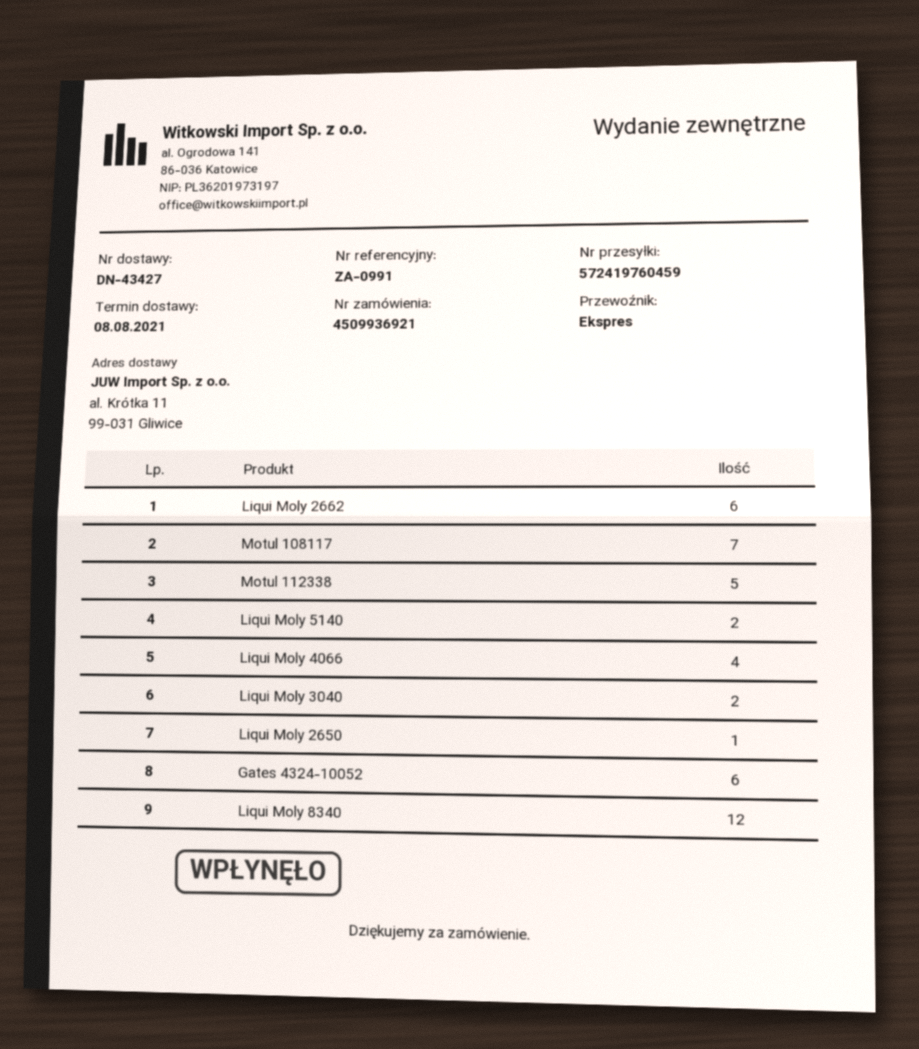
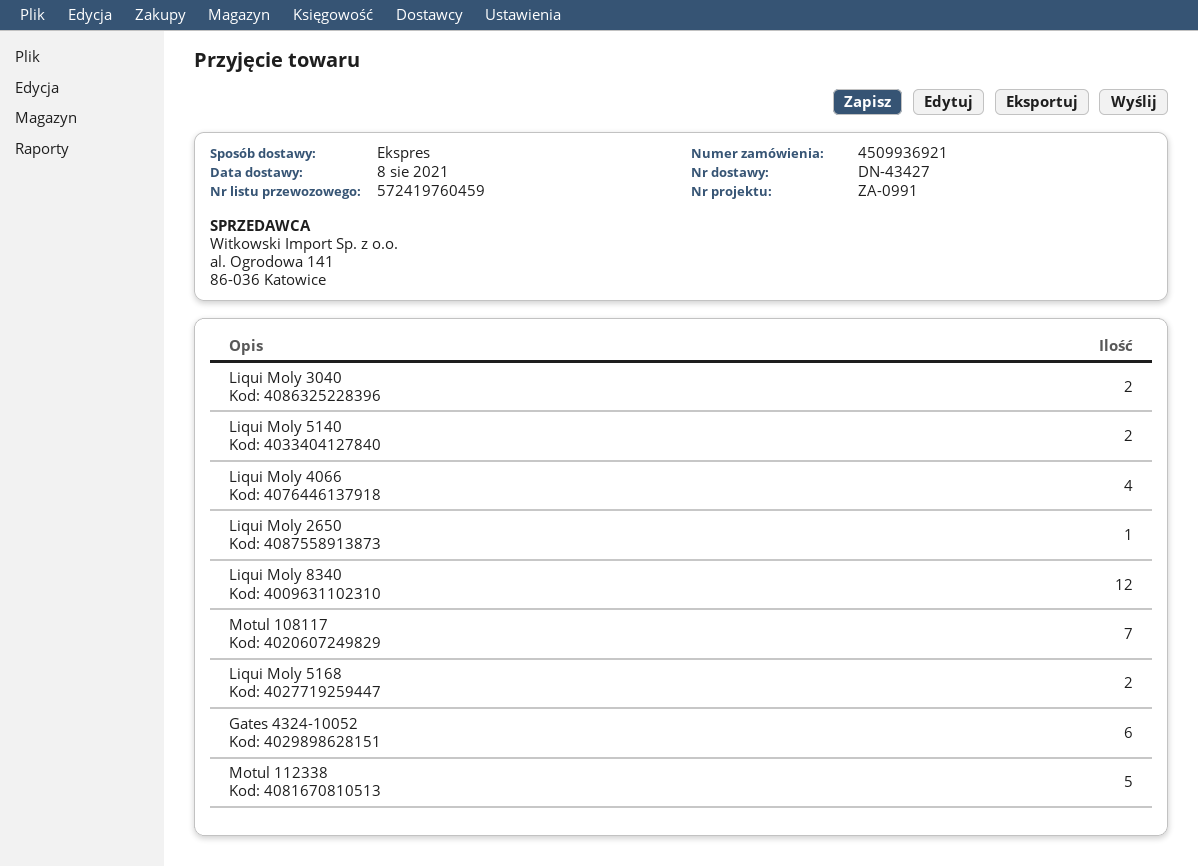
Liqui Moly 2662: 6 -> none
Liqui Moly 5168: none -> 2

